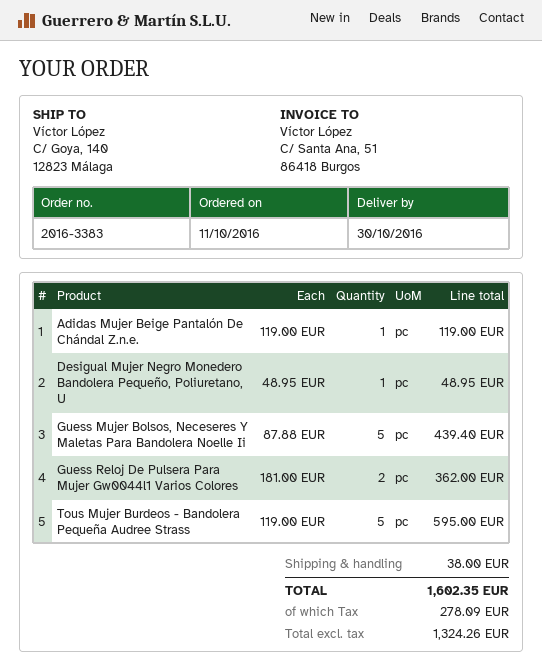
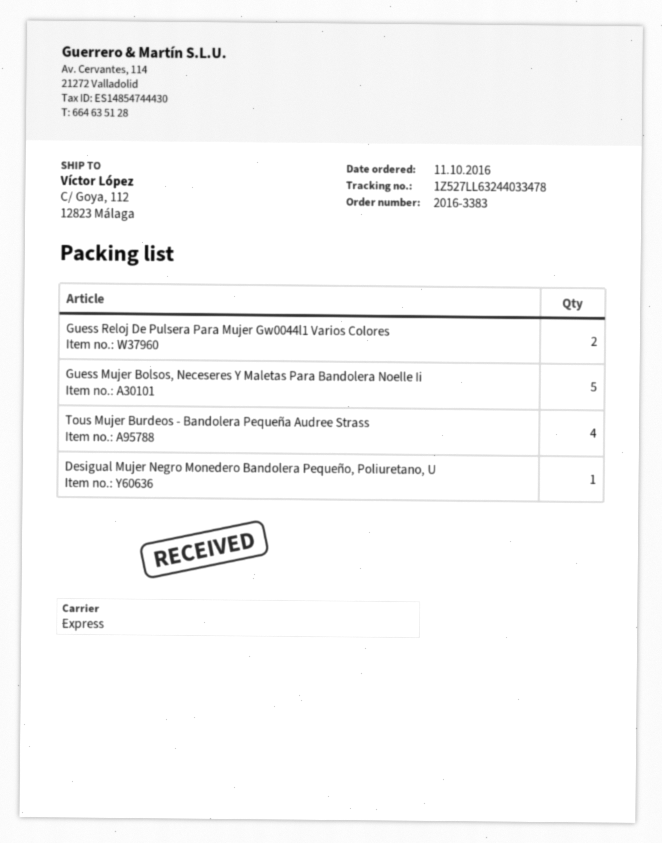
ship to: C/ Goya, 140, 12823 Málaga -> C/ Goya, 112, 12823 Málaga
Adidas Mujer Beige Pantalón De Chándal Z.n.e.: 1 -> none
Tous Mujer Burdeos - Bandolera Pequeña Audree Strass: 5 -> 4

